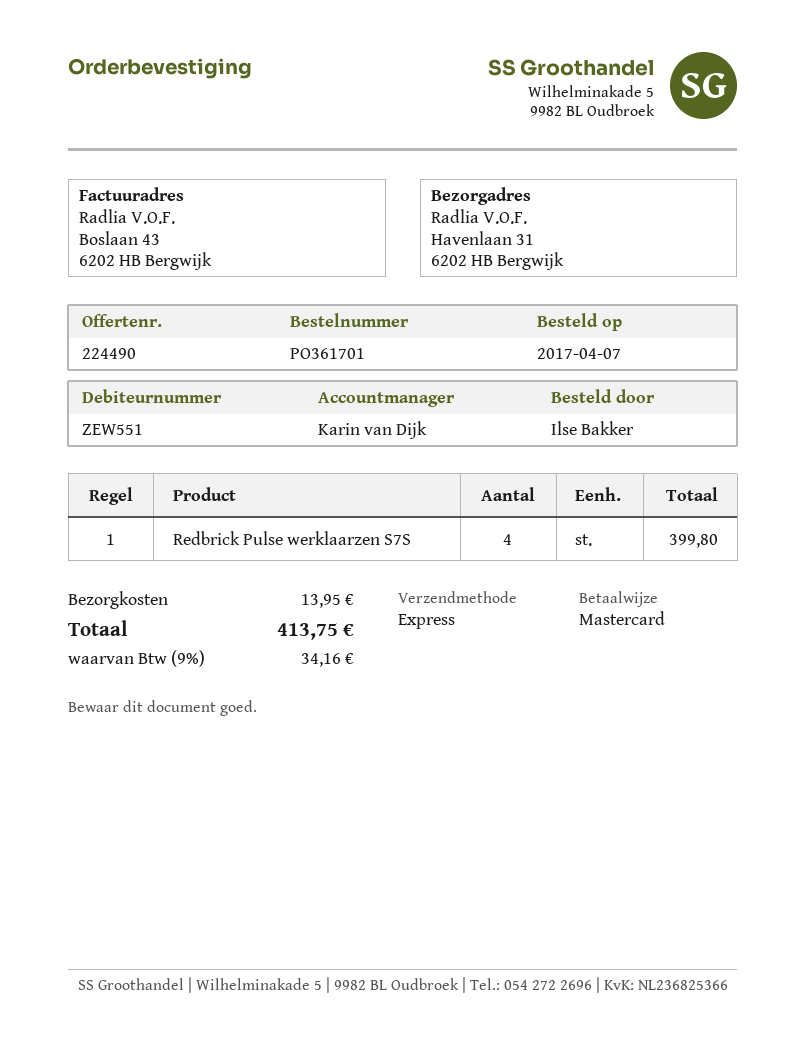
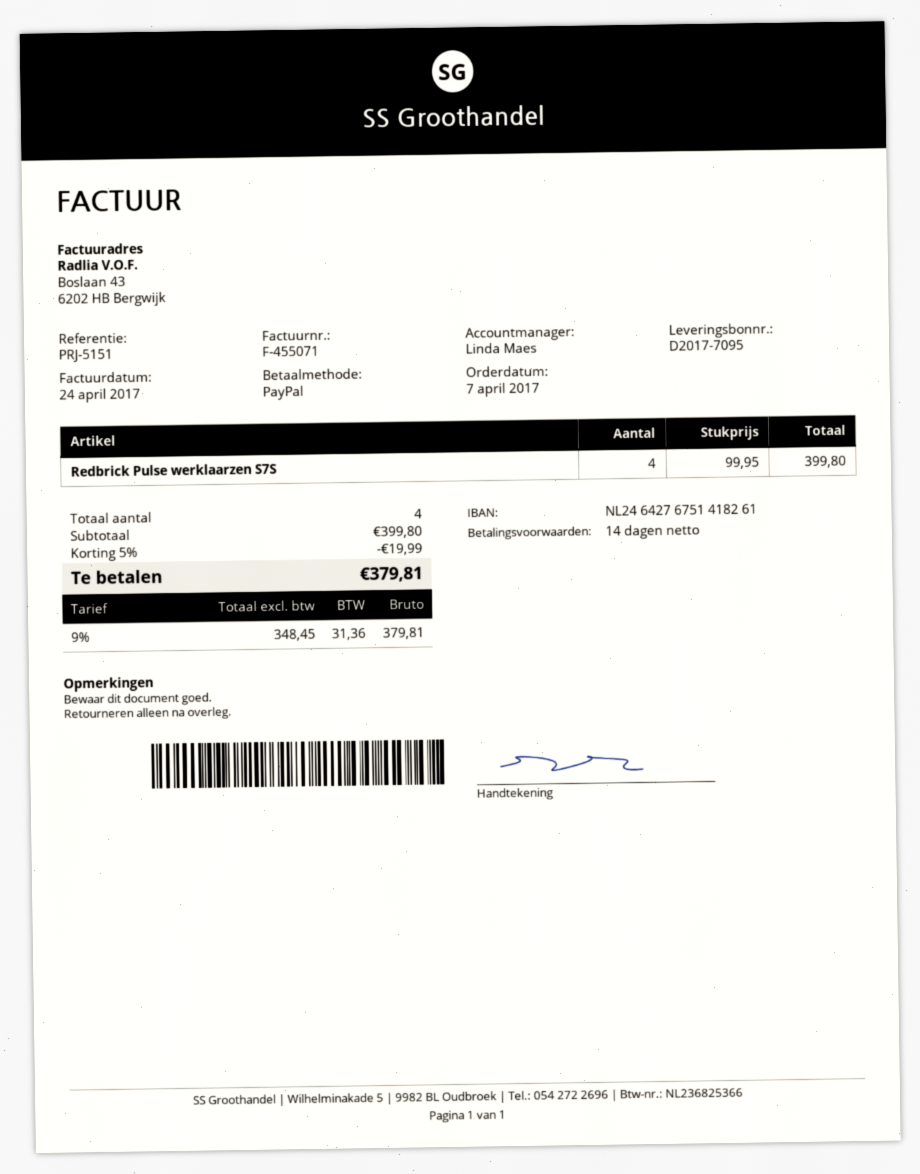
sales rep: Karin van Dijk -> Linda Maes
payment method: Mastercard -> PayPal
discount: none -> 5% = 19.99
shipping: 13.95 -> none
tax: 9% = 34.16 -> 9% = 31.36
total: 413.75 -> 379.81

